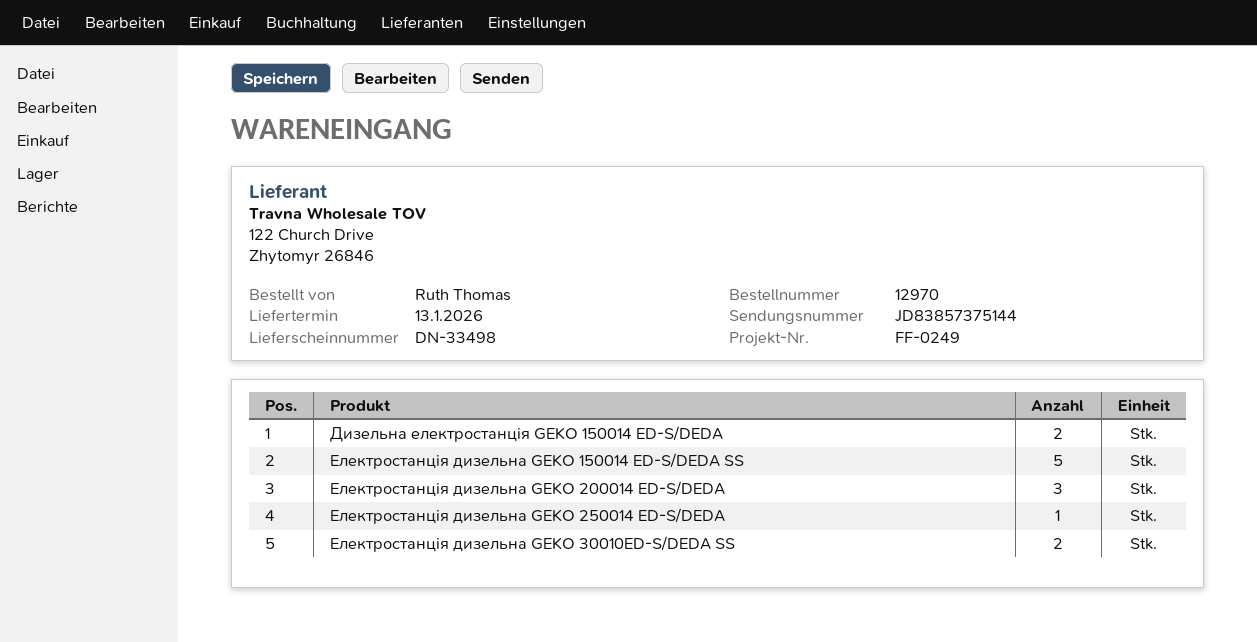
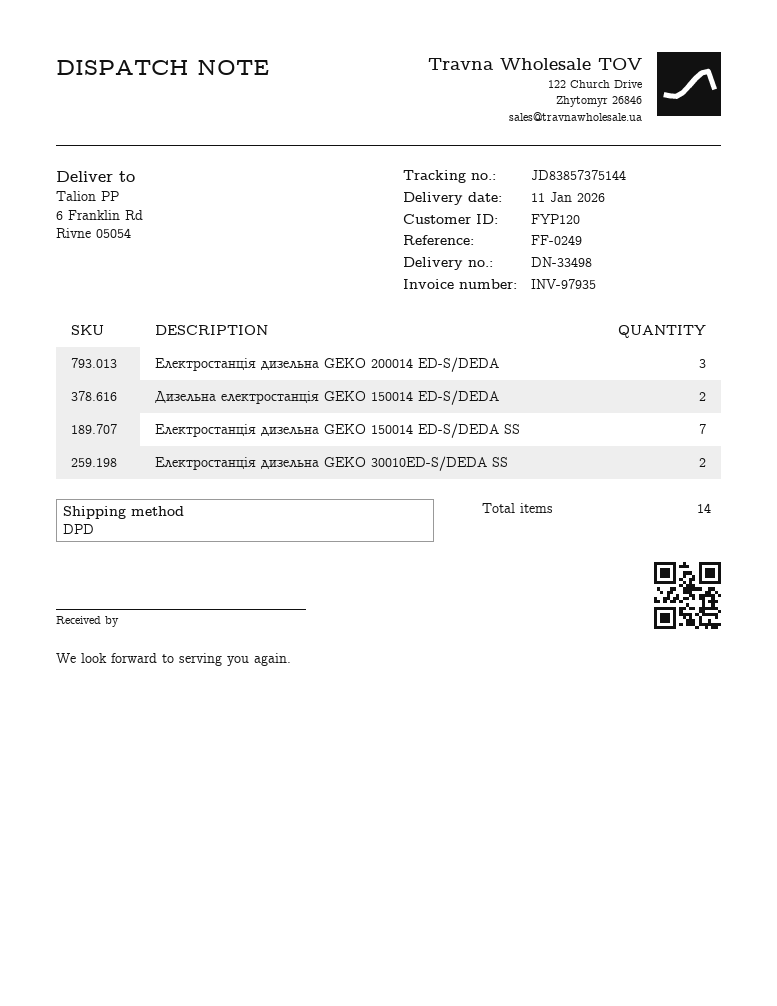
delivery date: 2026-01-13 -> 2026-01-11
Електростанція дизельна GEKO 150014 ED-S/DEDA SS: 5 -> 7
Електростанція дизельна GEKO 250014 ED-S/DEDA: 1 -> none

